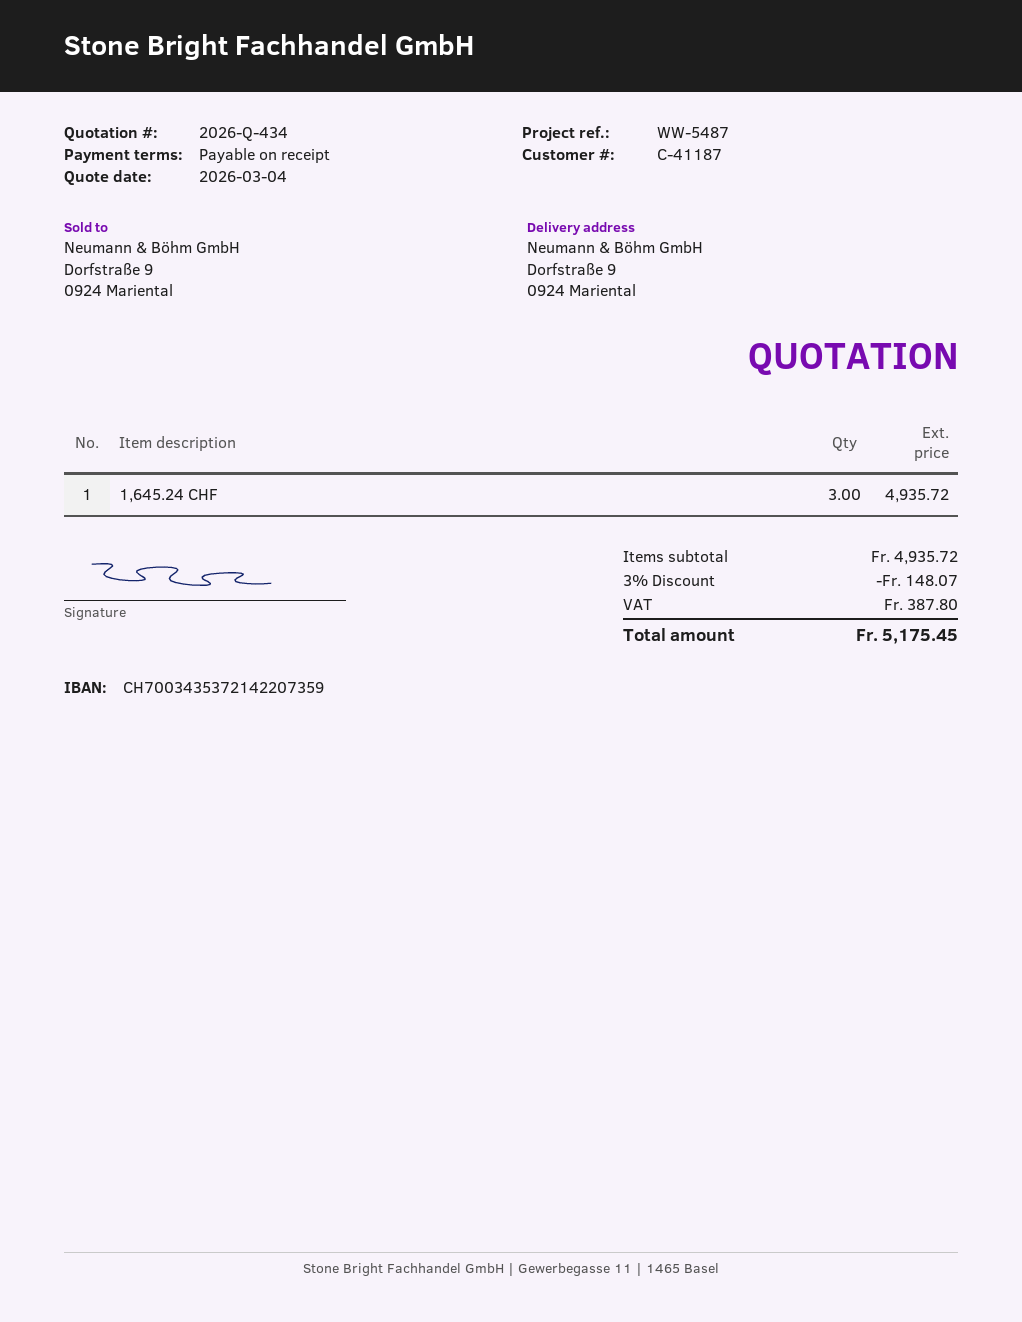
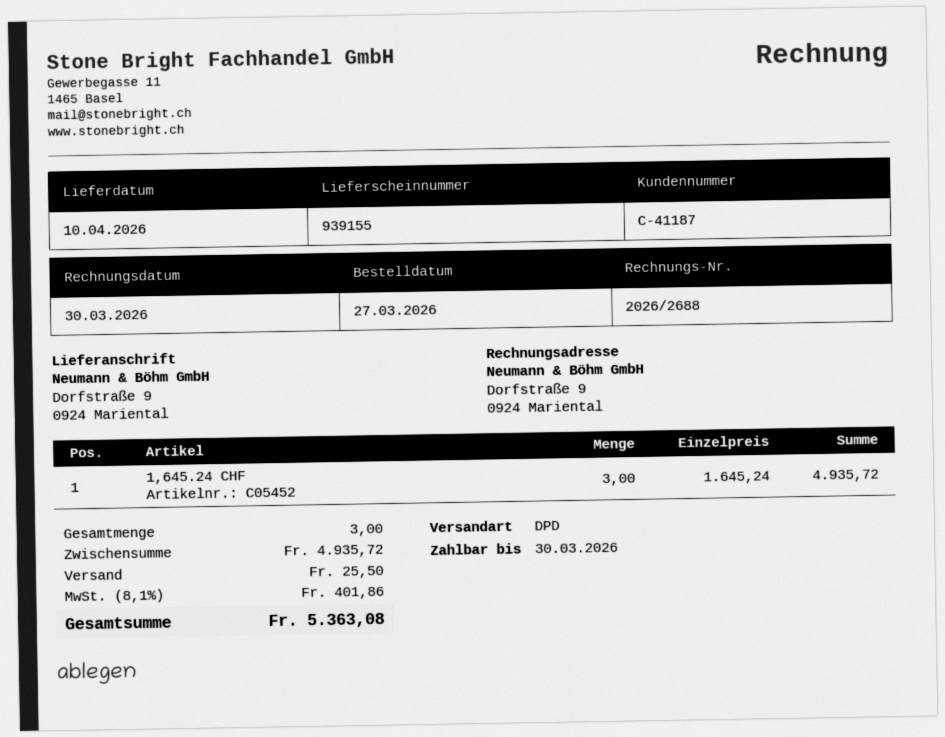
discount: 3% = 148.07 -> none
shipping: none -> 25.50
tax: 387.80 -> 401.86
total: 5175.45 -> 5363.08

